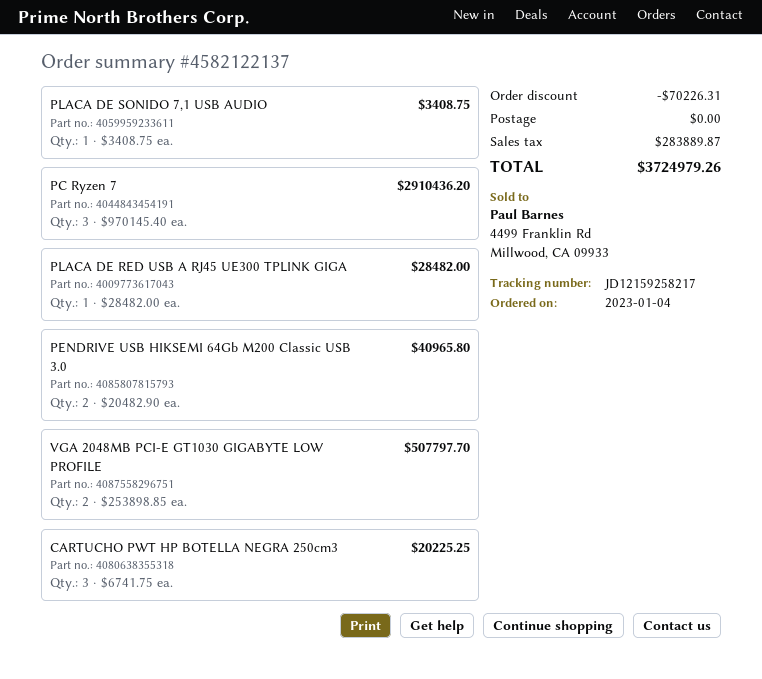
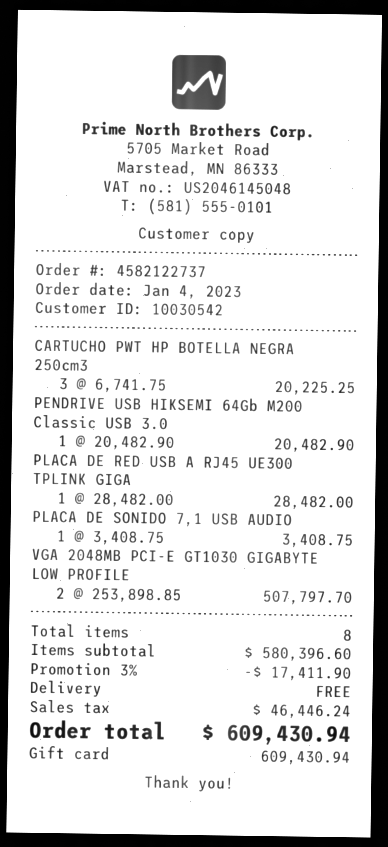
order number: 4582122137 -> 4582122737
PC Ryzen 7: 3 x 970145.40 = 2910436.20 -> none
PENDRIVE USB HIKSEMI 64Gb M200 Classic USB 3.0: 2 x 20482.90 = 40965.80 -> 1 x 20482.90 = 20482.90
discount: 70226.31 -> 17411.90
tax: 283889.87 -> 46446.24
total: 3724979.26 -> 609430.94

